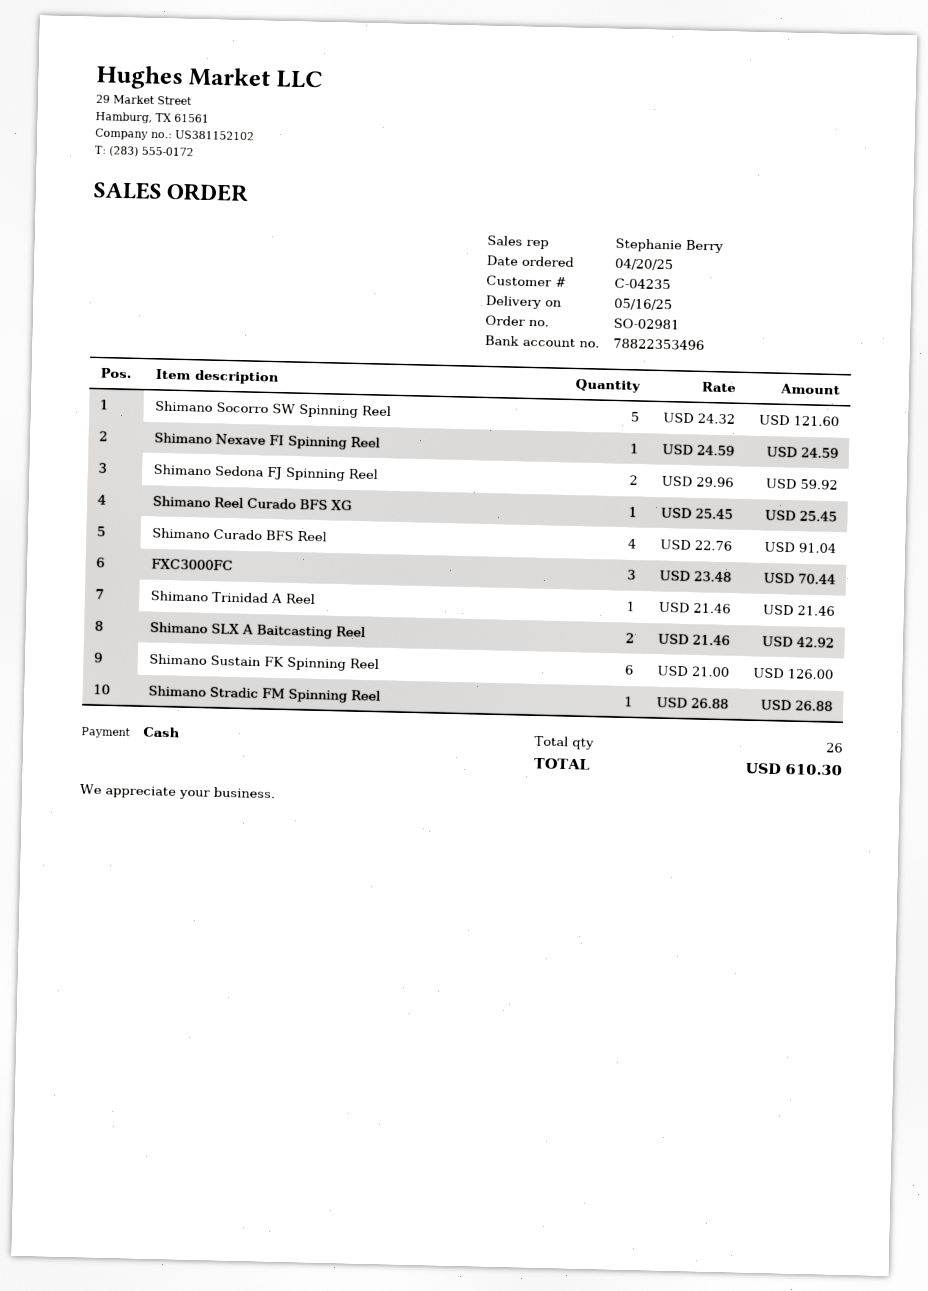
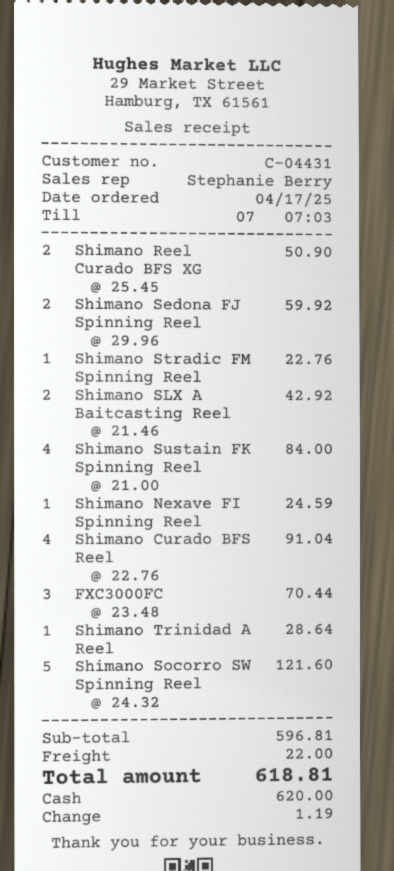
order date: 2025-04-20 -> 2025-04-17
customer number: C-04235 -> C-04431
Shimano Reel Curado BFS XG: 1 x 25.45 = 25.45 -> 2 x 25.45 = 50.90
Shimano Trinidad A Reel: 1 x 21.46 = 21.46 -> 1 x 28.64 = 28.64
Shimano Sustain FK Spinning Reel: 6 x 21.00 = 126.00 -> 4 x 21.00 = 84.00
Shimano Stradic FM Spinning Reel: 1 x 26.88 = 26.88 -> 1 x 22.76 = 22.76
shipping: none -> 22.00
total: 610.30 -> 618.81

